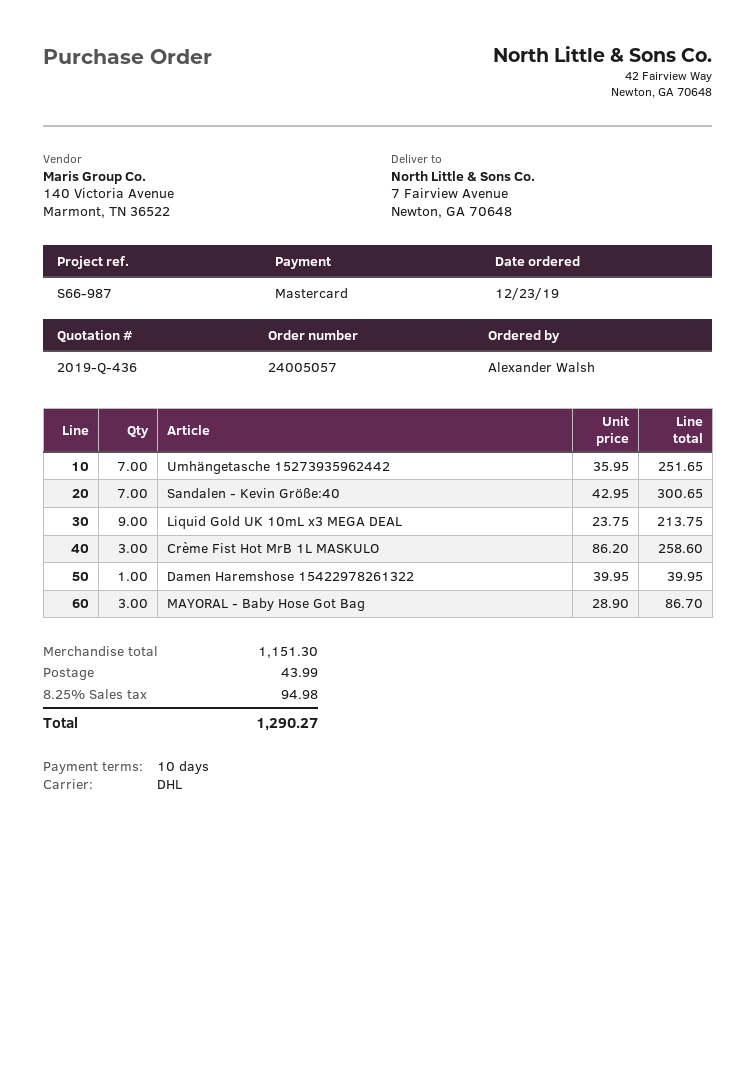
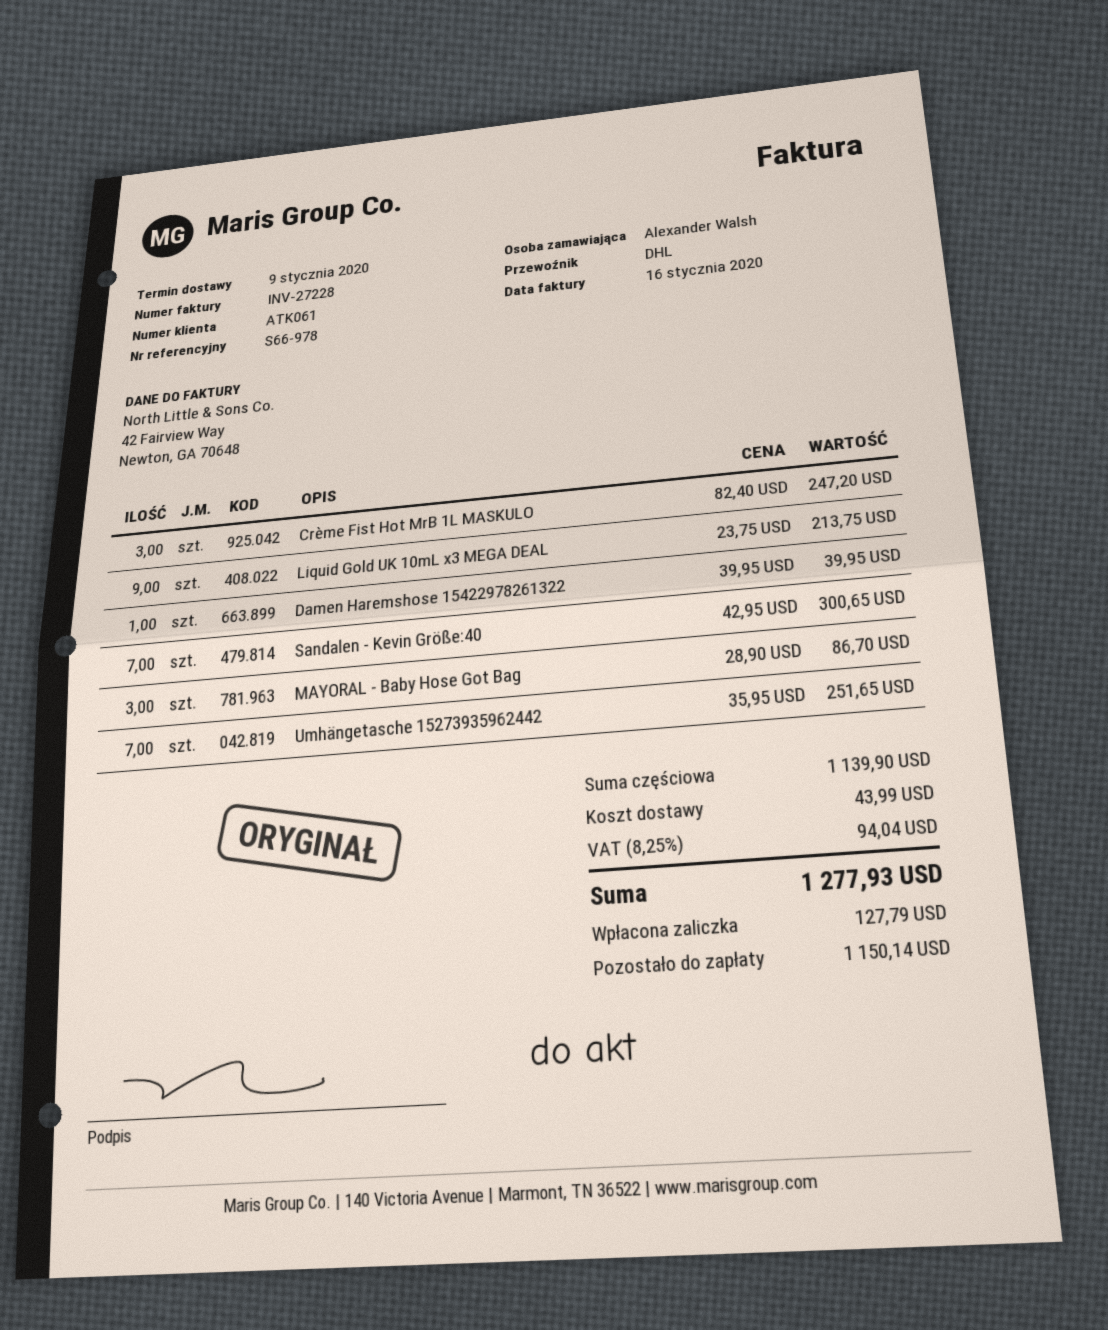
reference: S66-987 -> S66-978
Crème Fist Hot MrB 1L MASKULO: 3 x 86.20 = 258.60 -> 3 x 82.40 = 247.20
subtotal: 1151.30 -> 1139.90
tax: 8.25% = 94.98 -> 8.25% = 94.04
total: 1290.27 -> 1277.93

